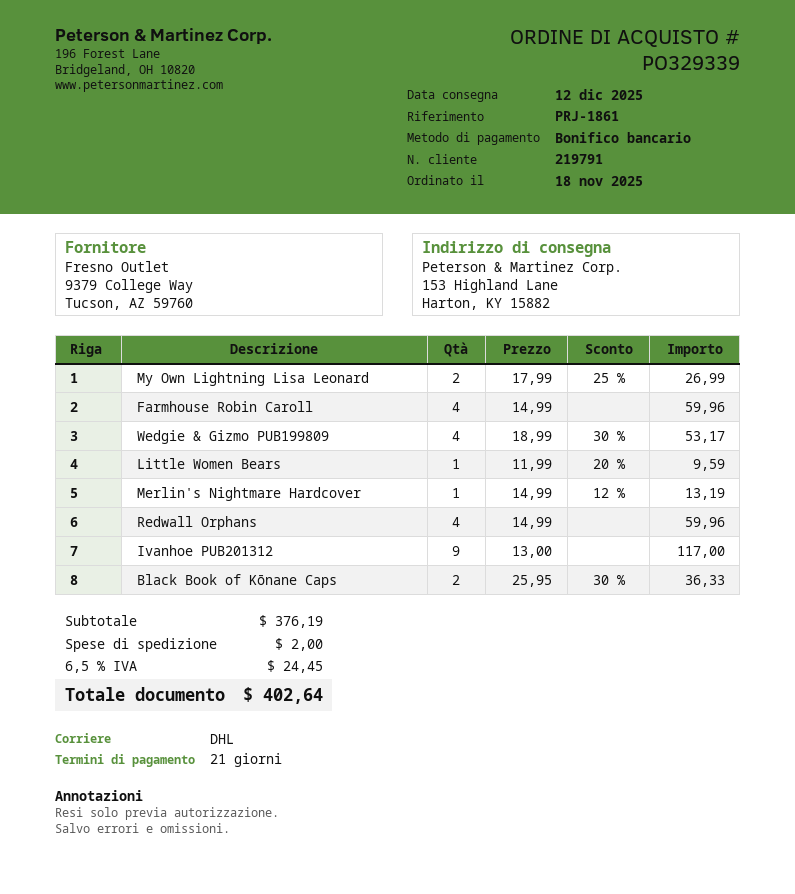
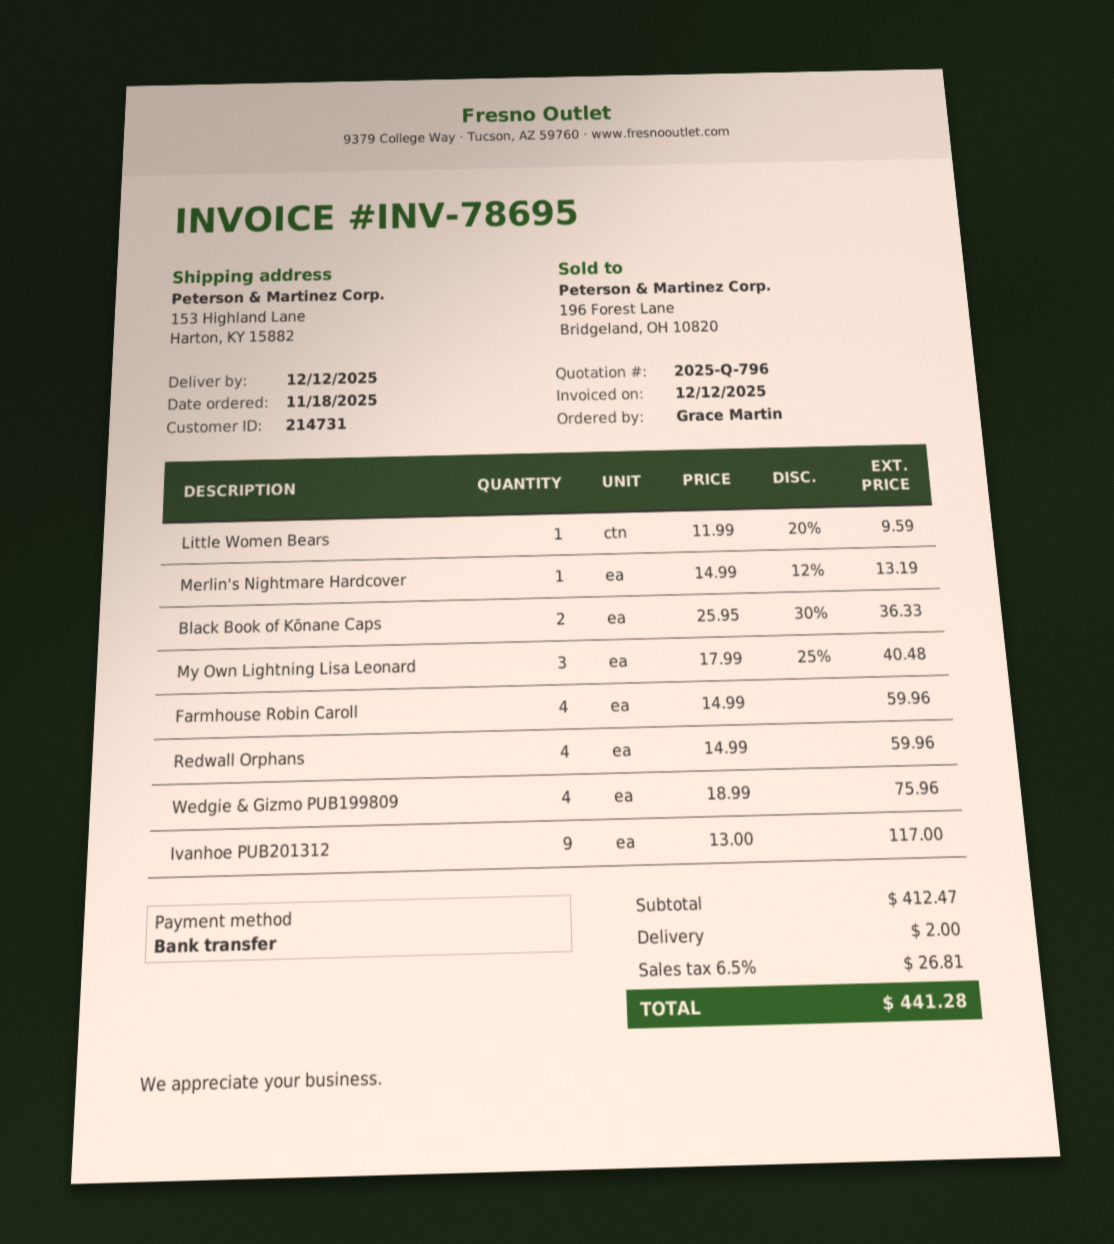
customer number: 219791 -> 214731
My Own Lightning Lisa Leonard: 2 x 17.99 - 25% = 26.99 -> 3 x 17.99 - 25% = 40.48
Wedgie & Gizmo PUB199809: 4 x 18.99 - 30% = 53.17 -> 4 x 18.99 = 75.96
subtotal: 376.19 -> 412.47
tax: 6.5% = 24.45 -> 6.5% = 26.81
total: 402.64 -> 441.28

